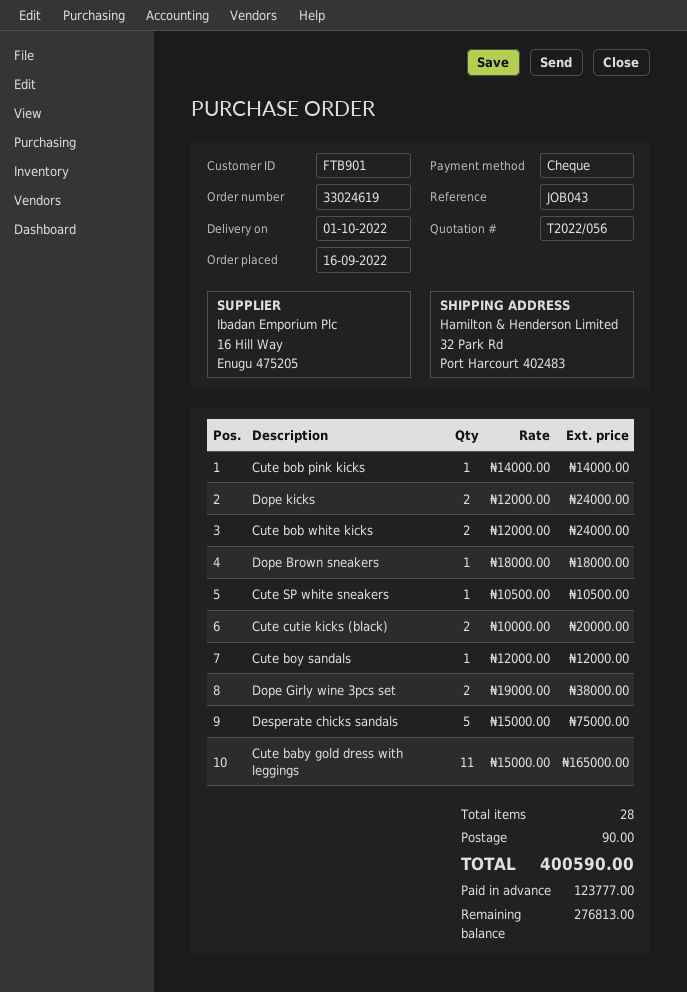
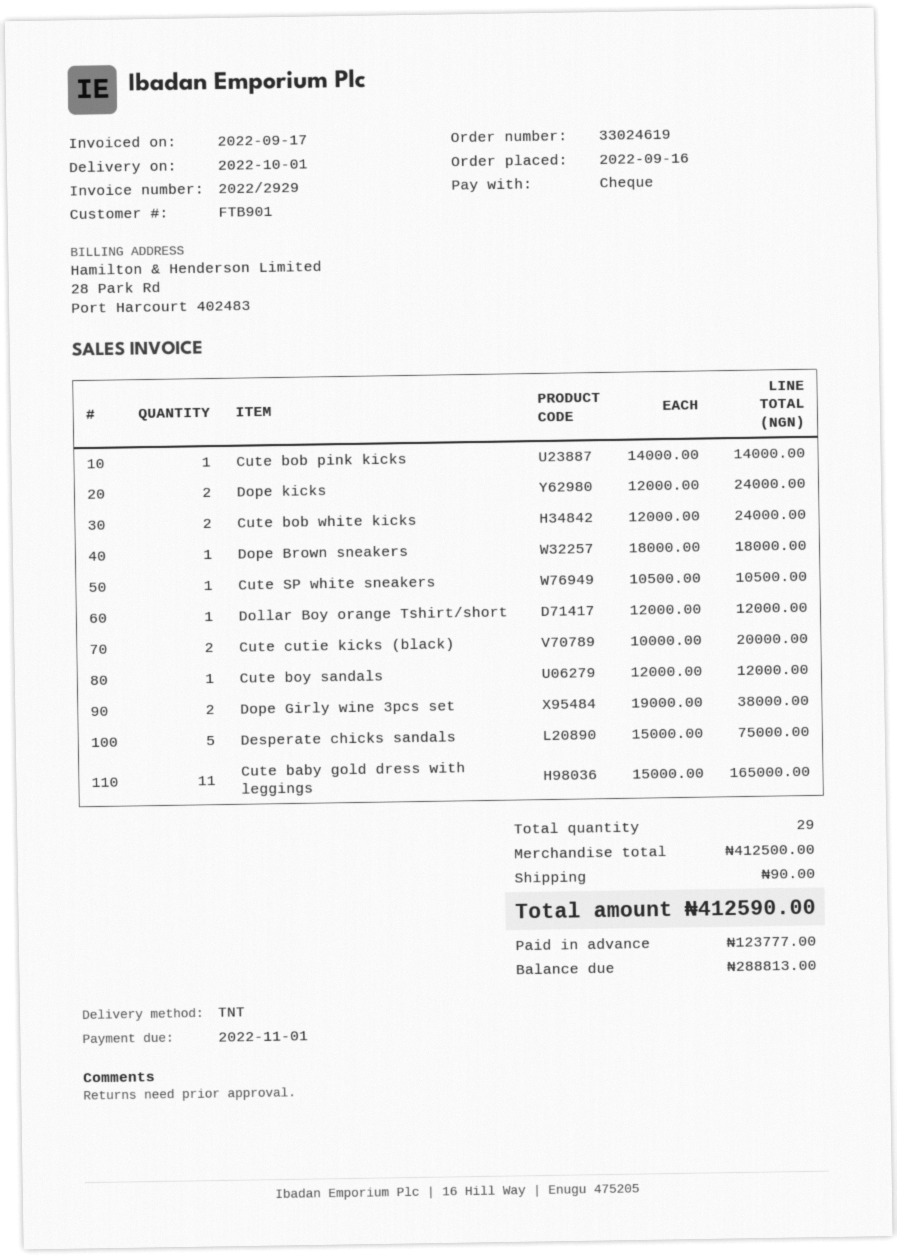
Dollar Boy orange Tshirt/short: none -> 1 x 12000.00 = 12000.00
total quantity: 28 -> 29
total: 400590.00 -> 412590.00
balance: 276813.00 -> 288813.00

